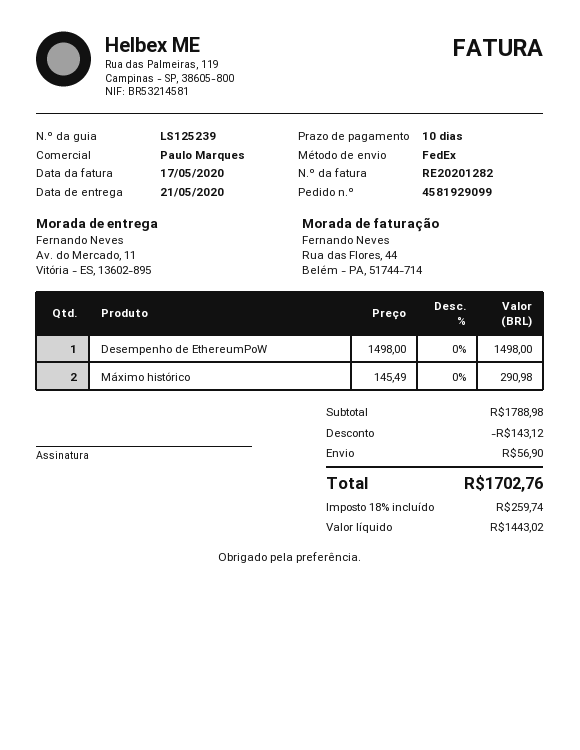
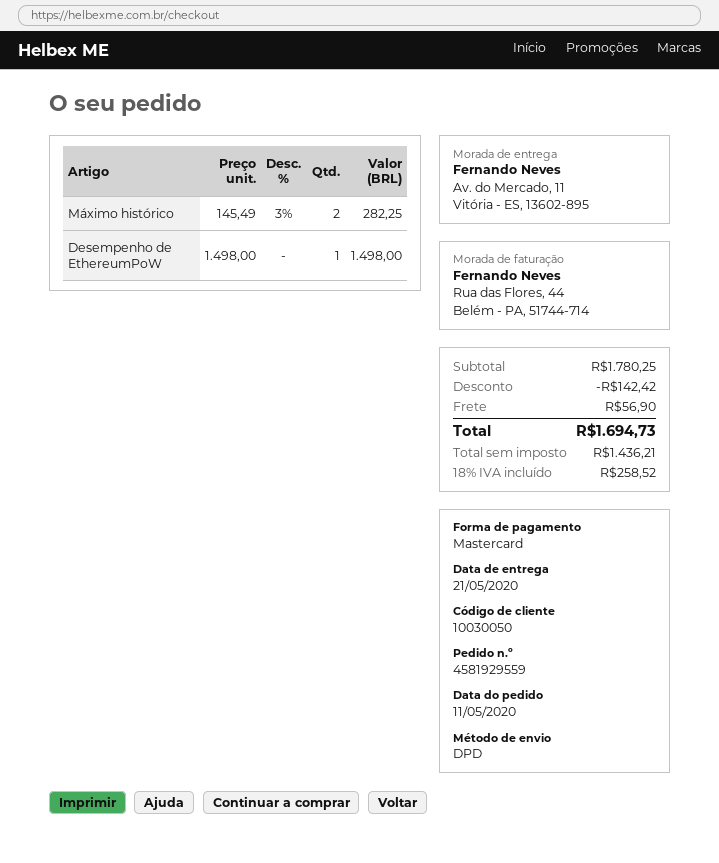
order number: 4581929099 -> 4581929559
shipping method: FedEx -> DPD
Máximo histórico: 2 x 145.49 = 290.98 -> 2 x 145.49 - 3% = 282.25
subtotal: 1788.98 -> 1780.25
discount: 143.12 -> 142.42
net: 1443.02 -> 1436.21
tax: 18% = 259.74 -> 18% = 258.52
total: 1702.76 -> 1694.73

